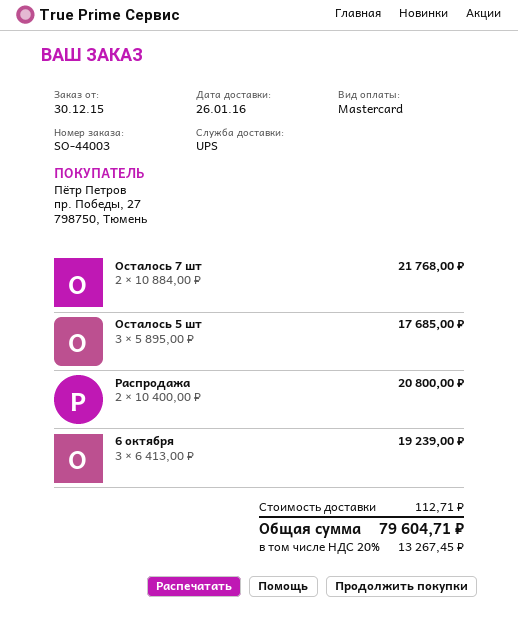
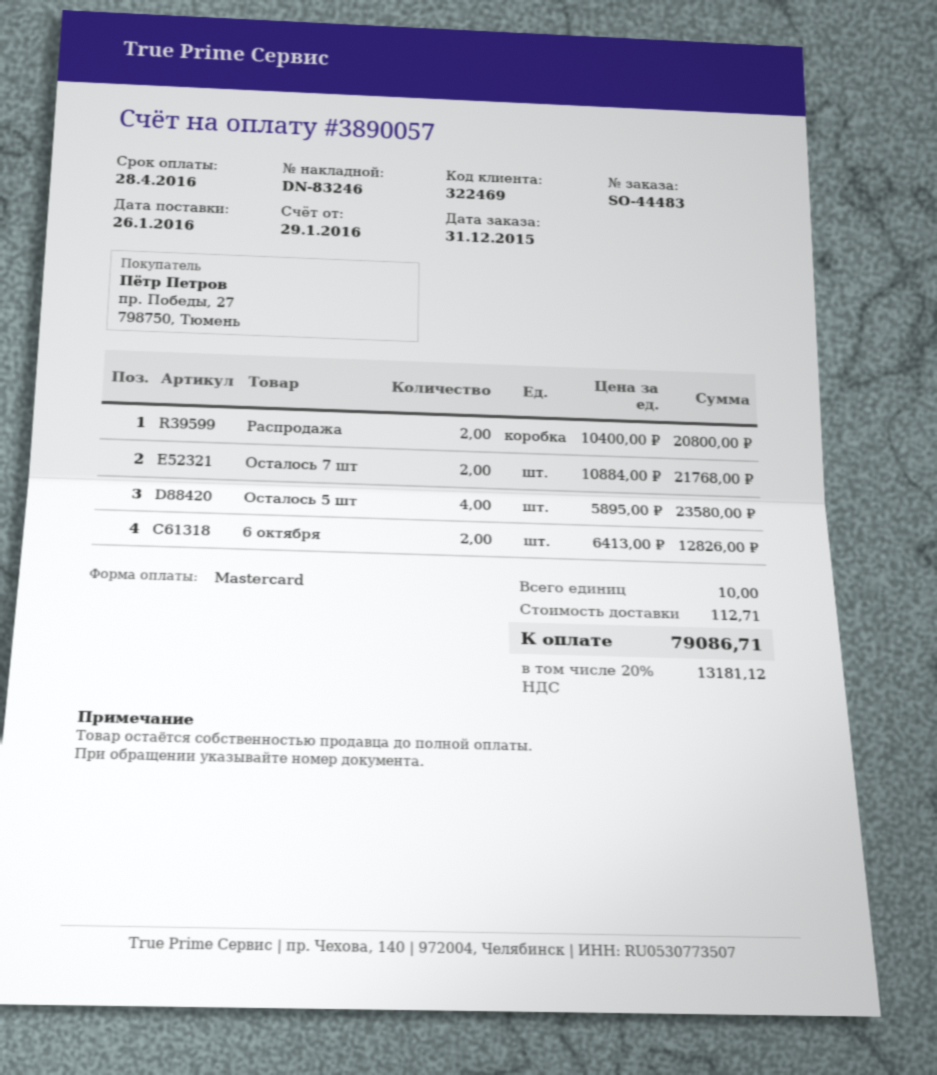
order number: SO-44003 -> SO-44483
order date: 2015-12-30 -> 2015-12-31
Осталось 5 шт: 3 x 5895.00 = 17685.00 -> 4 x 5895.00 = 23580.00
6 октября: 3 x 6413.00 = 19239.00 -> 2 x 6413.00 = 12826.00
tax: 20% = 13267.45 -> 20% = 13181.12
total: 79604.71 -> 79086.71

